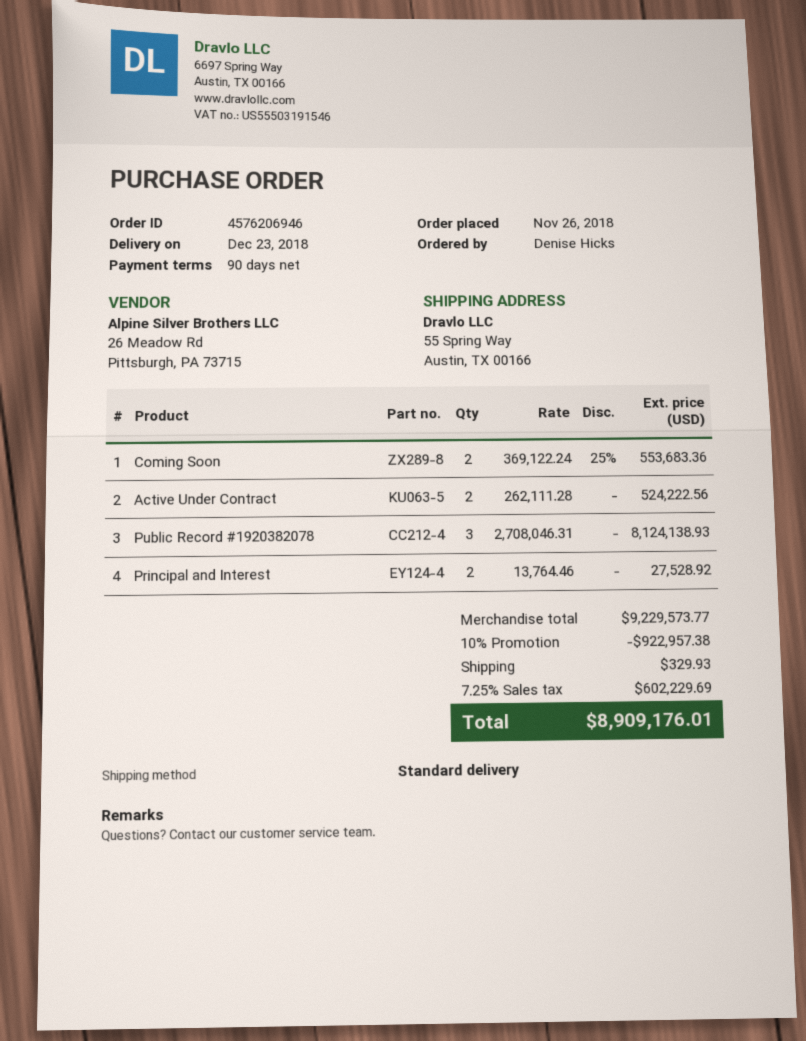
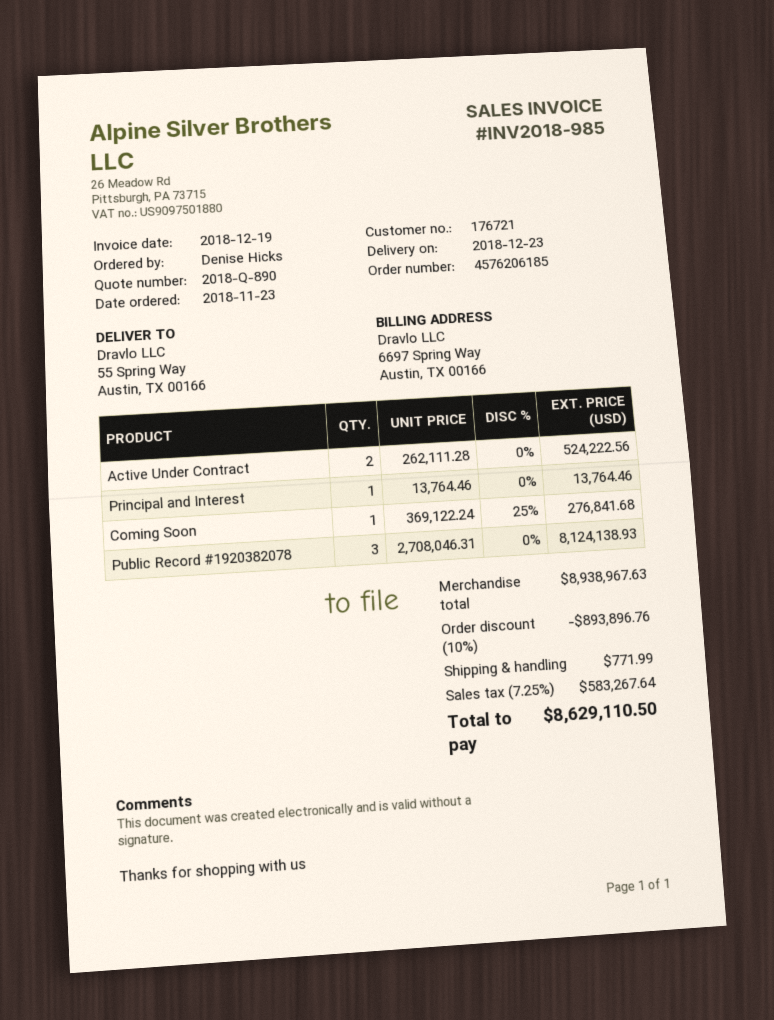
order number: 4576206946 -> 4576206185
order date: 2018-11-26 -> 2018-11-23
Coming Soon: 2 x 369122.24 - 25% = 553683.36 -> 1 x 369122.24 - 25% = 276841.68
Principal and Interest: 2 x 13764.46 = 27528.92 -> 1 x 13764.46 = 13764.46
subtotal: 9229573.77 -> 8938967.63
discount: 10% = 922957.38 -> 10% = 893896.76
shipping: 329.93 -> 771.99
tax: 7.25% = 602229.69 -> 7.25% = 583267.64
total: 8909176.01 -> 8629110.50

